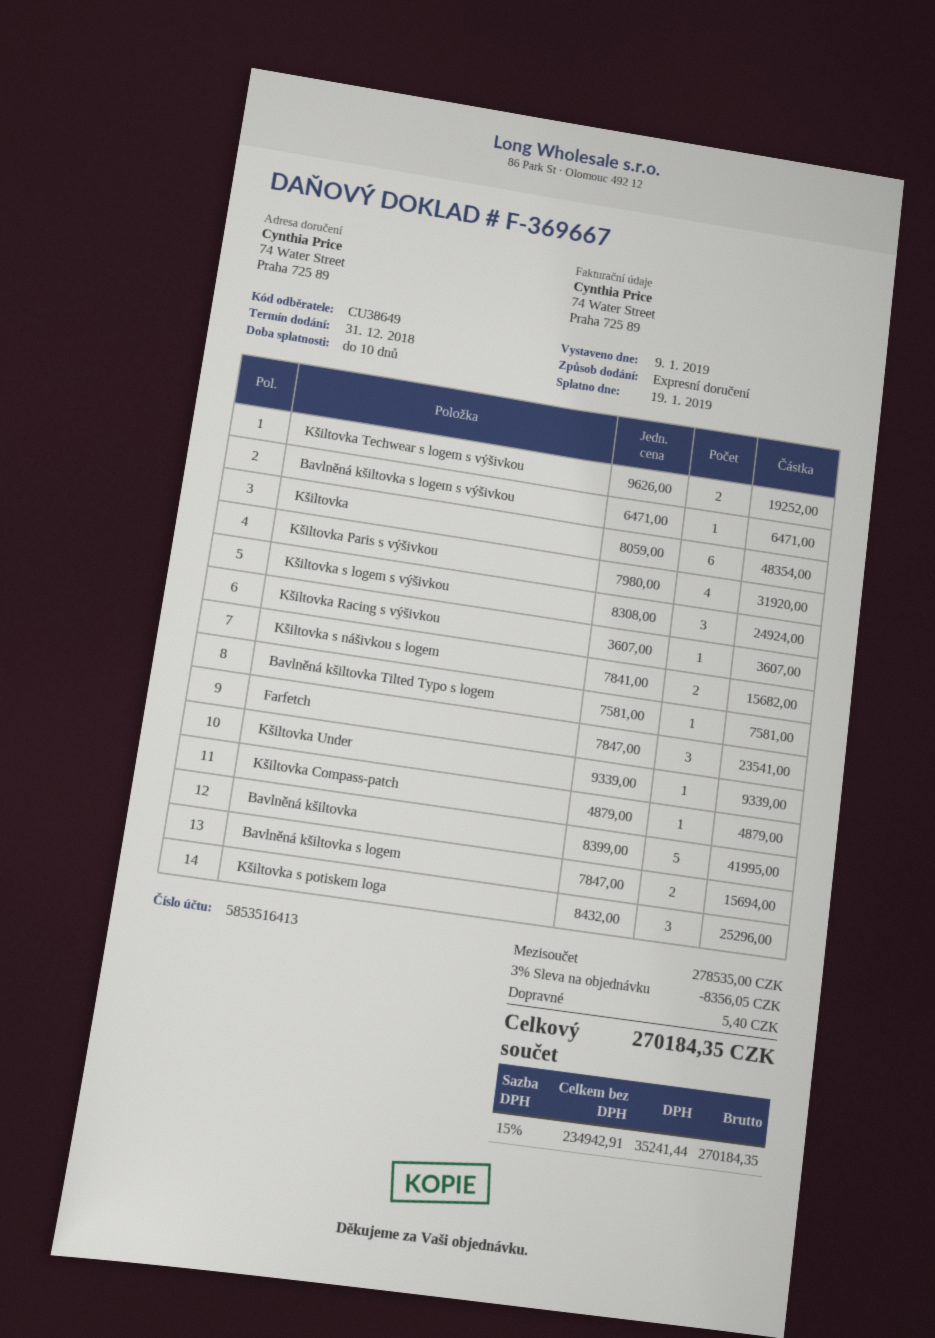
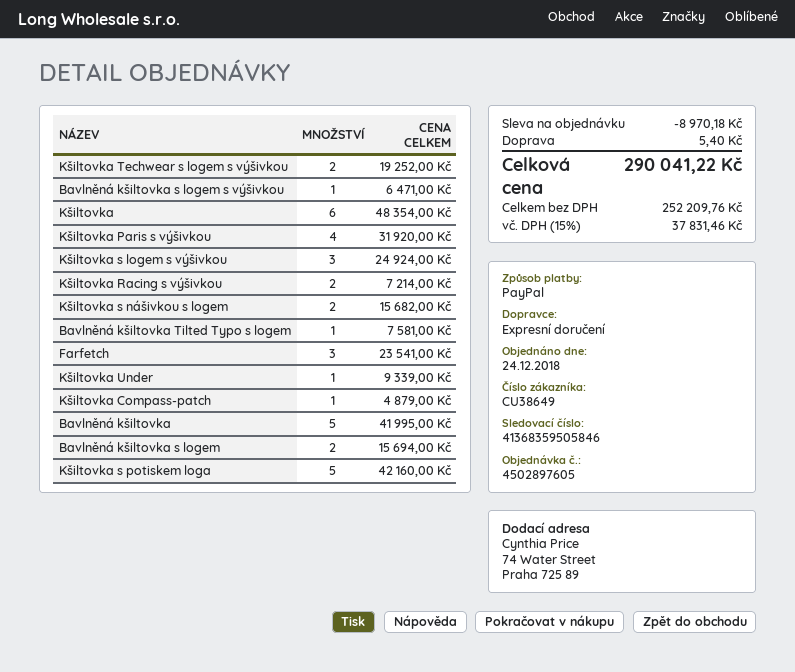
Kšiltovka Racing s výšivkou: 1 for 3607.00 -> 2 for 7214.00
Kšiltovka s potiskem loga: 3 for 25296.00 -> 5 for 42160.00
discount: 8356.05 -> 8970.18
net: 234942.91 -> 252209.76
tax: 15% = 35241.44 -> 15% = 37831.46
total: 270184.35 -> 290041.22

